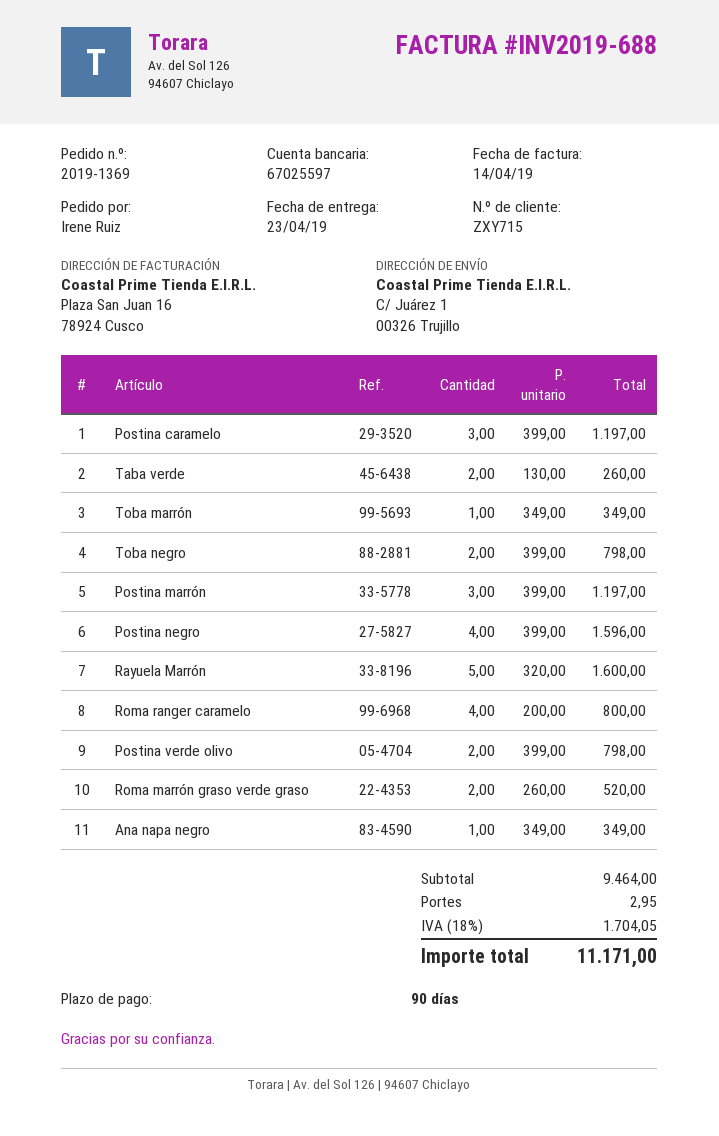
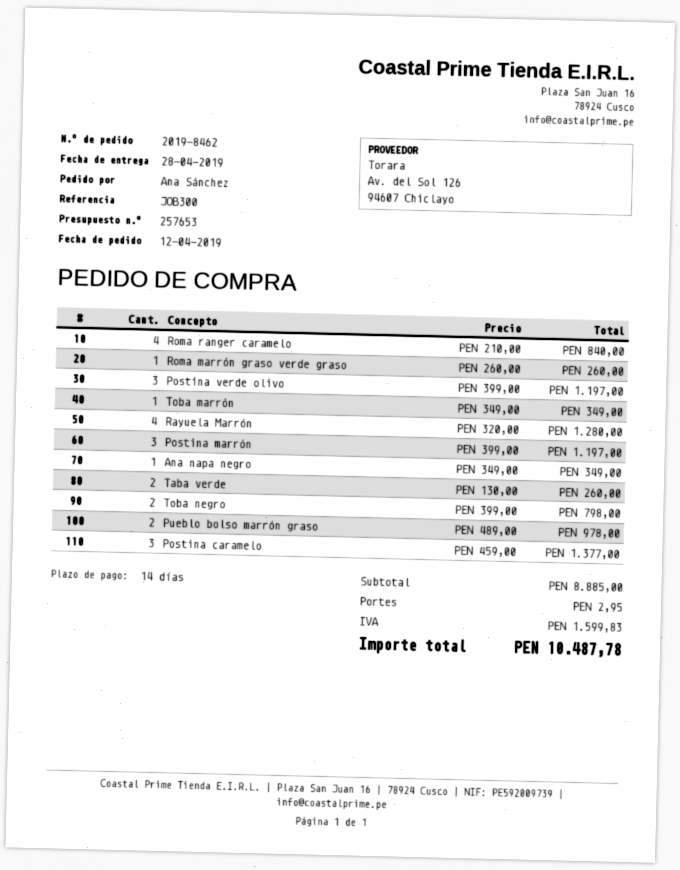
order number: 2019-1369 -> 2019-8462
delivery date: 2019-04-23 -> 2019-04-28
payment terms: 90 days -> 14 days
ordered by: Irene Ruiz -> Ana Sánchez
Postina caramelo: 3 x 399.00 = 1197.00 -> 3 x 459.00 = 1377.00
Postina negro: 4 x 399.00 = 1596.00 -> none
Rayuela Marrón: 5 x 320.00 = 1600.00 -> 4 x 320.00 = 1280.00
Roma ranger caramelo: 4 x 200.00 = 800.00 -> 4 x 210.00 = 840.00
Postina verde olivo: 2 x 399.00 = 798.00 -> 3 x 399.00 = 1197.00
Roma marrón graso verde graso: 2 x 260.00 = 520.00 -> 1 x 260.00 = 260.00
Pueblo bolso marrón graso: none -> 2 x 489.00 = 978.00
subtotal: 9464.00 -> 8885.00
tax: 1704.05 -> 1599.83
total: 11171.00 -> 10487.78

